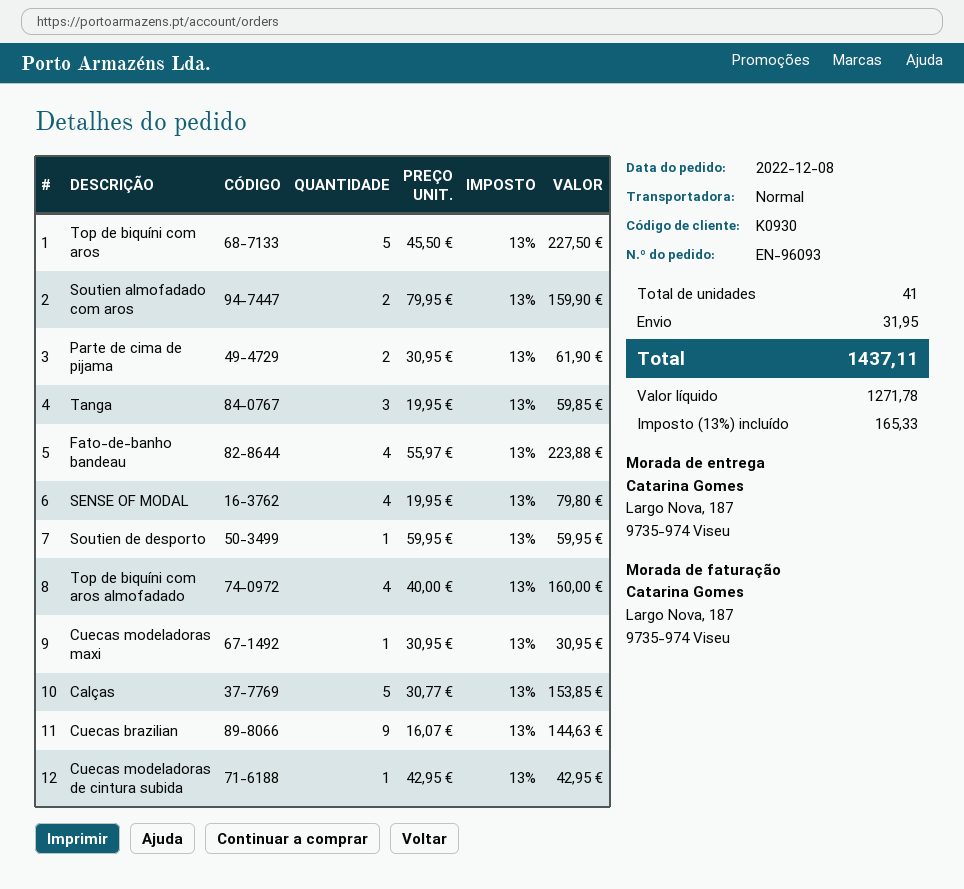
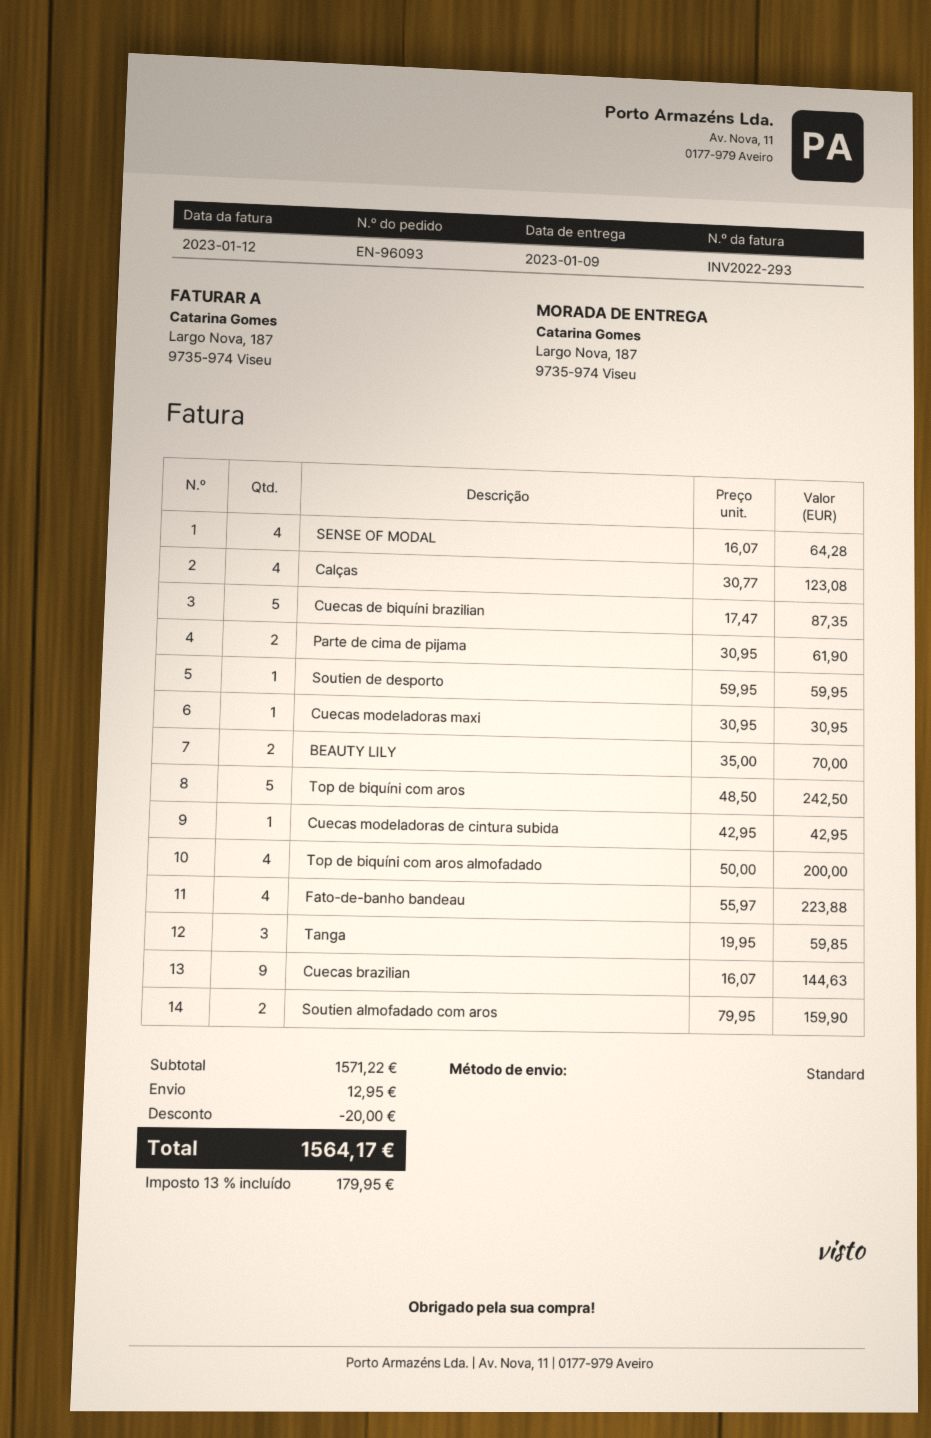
Top de biquíni com aros: 5 x 45.50 = 227.50 -> 5 x 48.50 = 242.50
SENSE OF MODAL: 4 x 19.95 = 79.80 -> 4 x 16.07 = 64.28
Top de biquíni com aros almofadado: 4 x 40.00 = 160.00 -> 4 x 50.00 = 200.00
Calças: 5 x 30.77 = 153.85 -> 4 x 30.77 = 123.08
Cuecas de biquíni brazilian: none -> 5 x 17.47 = 87.35
BEAUTY LILY: none -> 2 x 35.00 = 70.00
discount: none -> 20.00
shipping: 31.95 -> 12.95
tax: 13% = 165.33 -> 13% = 179.95
total: 1437.11 -> 1564.17

